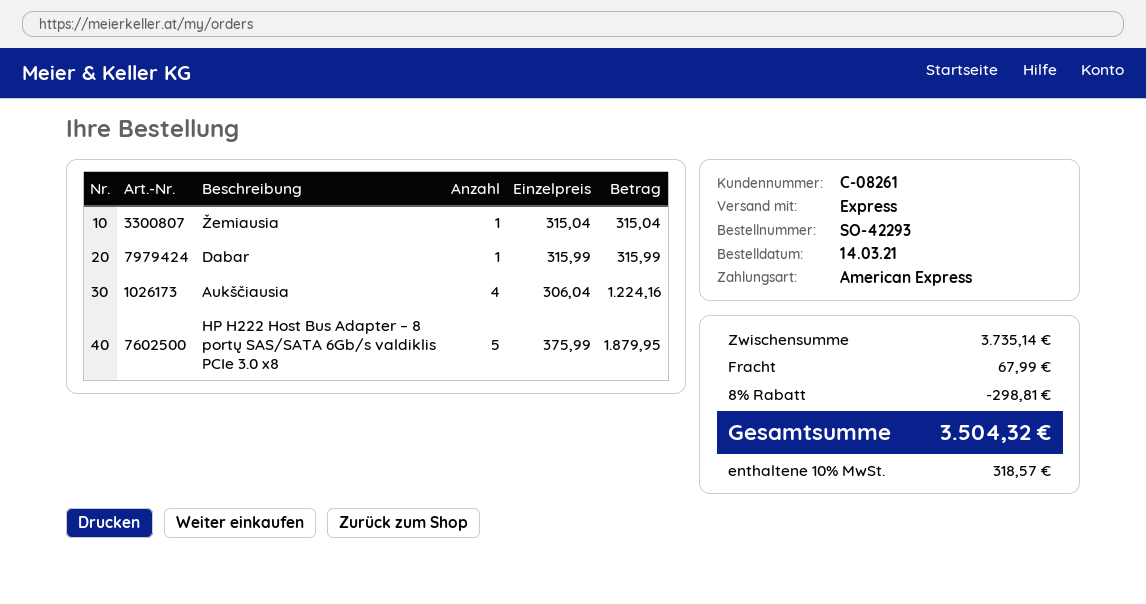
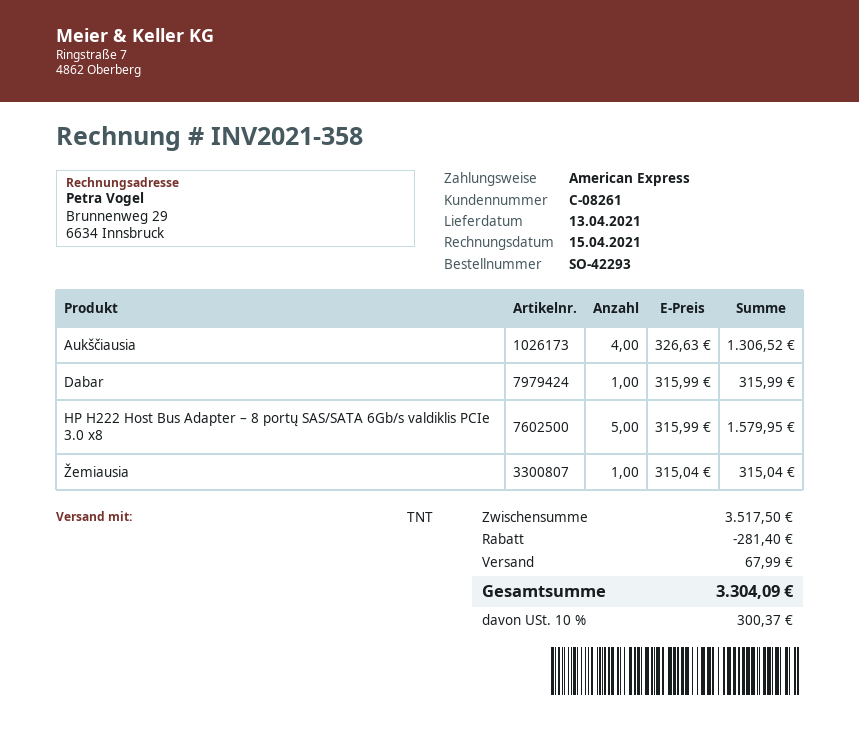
shipping method: express -> TNT
Aukščiausia: 4 x 306.04 = 1224.16 -> 4 x 326.63 = 1306.52
HP H222 Host Bus Adapter – 8 portų SAS/SATA 6Gb/s valdiklis PCIe 3.0 x8: 5 x 375.99 = 1879.95 -> 5 x 315.99 = 1579.95
subtotal: 3735.14 -> 3517.50
discount: 298.81 -> 281.40
tax: 10% = 318.57 -> 10% = 300.37
total: 3504.32 -> 3304.09

